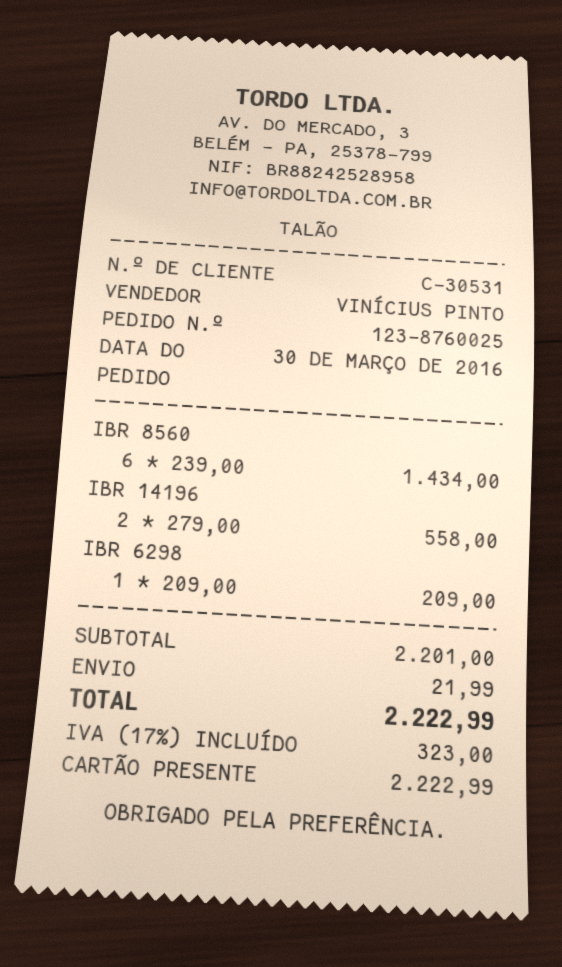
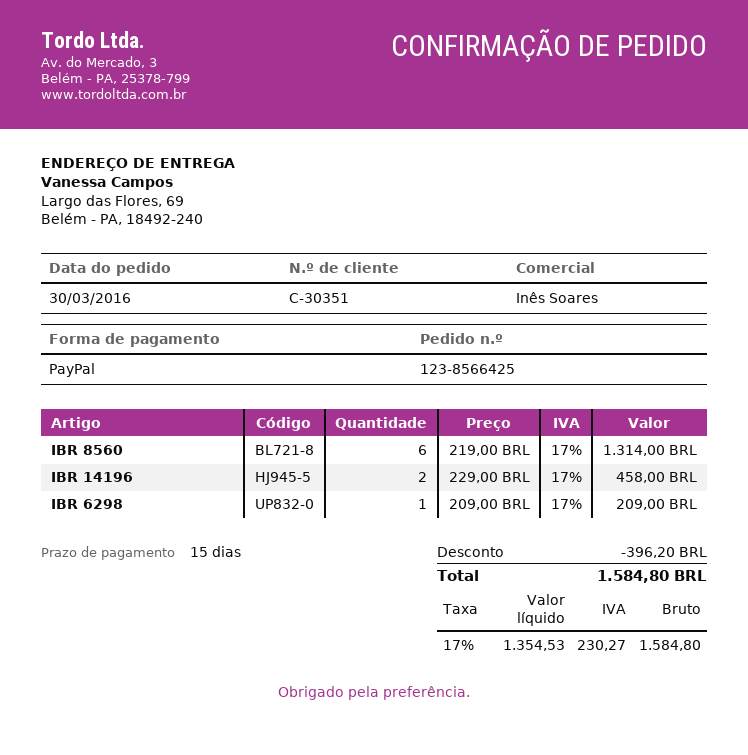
order number: 123-8760025 -> 123-8566425
customer number: C-30531 -> C-30351
sales rep: VINÍCIUS PINTO -> Inês Soares
payment method: gift card -> PayPal
IBR 8560: 6 x 239.00 = 1434.00 -> 6 x 219.00 = 1314.00
IBR 14196: 2 x 279.00 = 558.00 -> 2 x 229.00 = 458.00
discount: none -> 396.20
shipping: 21.99 -> none
tax: 17% = 323.00 -> 17% = 230.27
total: 2222.99 -> 1584.80

